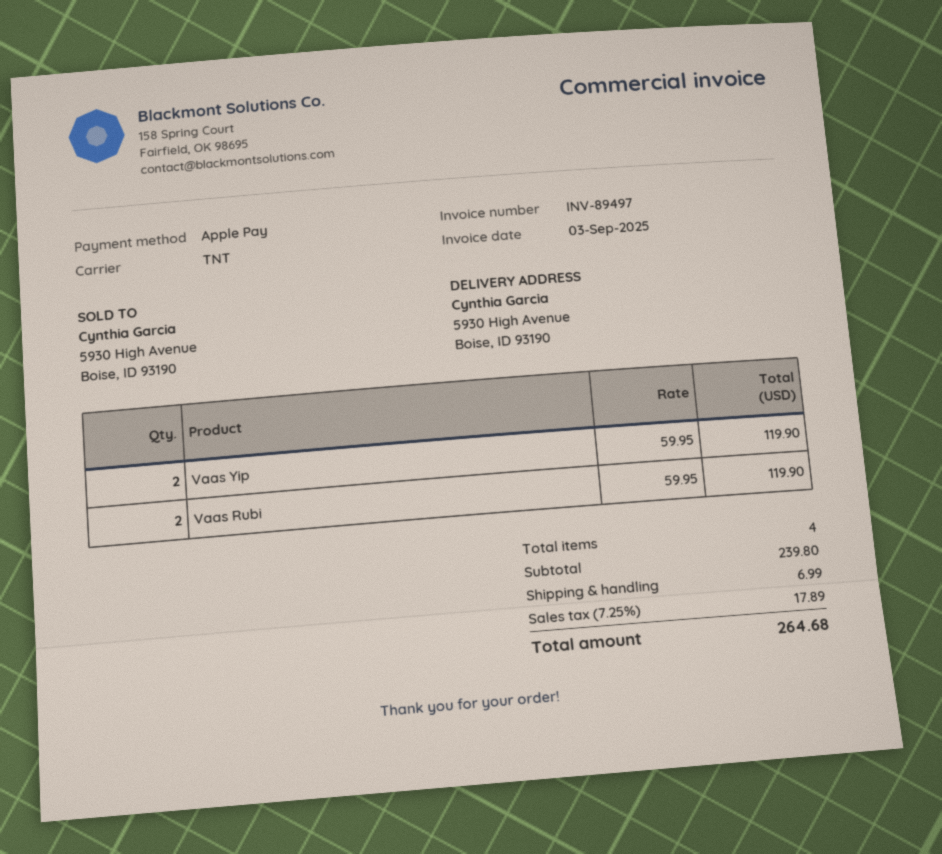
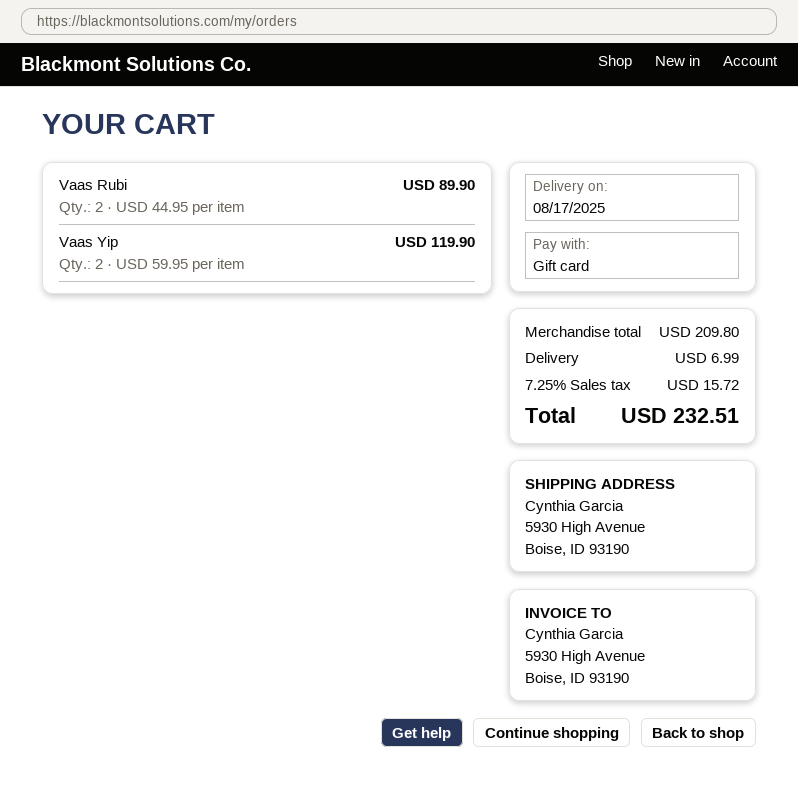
payment method: Apple Pay -> gift card
Vaas Rubi: 2 x 59.95 = 119.90 -> 2 x 44.95 = 89.90
subtotal: 239.80 -> 209.80
tax: 7.25% = 17.89 -> 7.25% = 15.72
total: 264.68 -> 232.51

